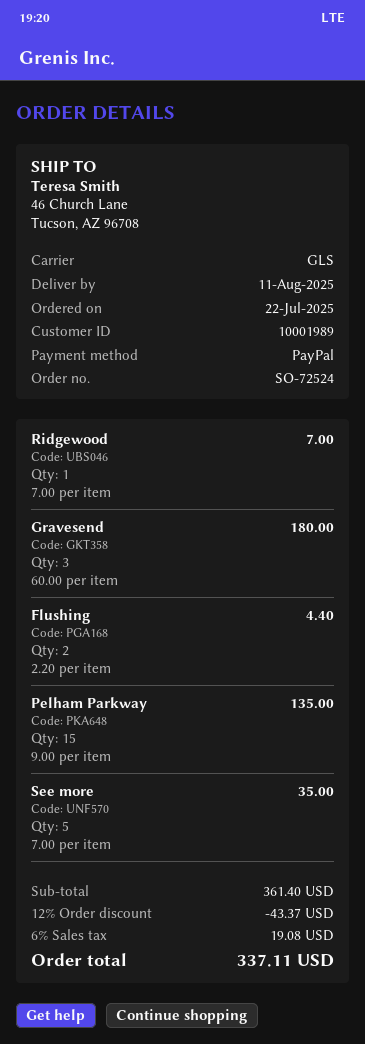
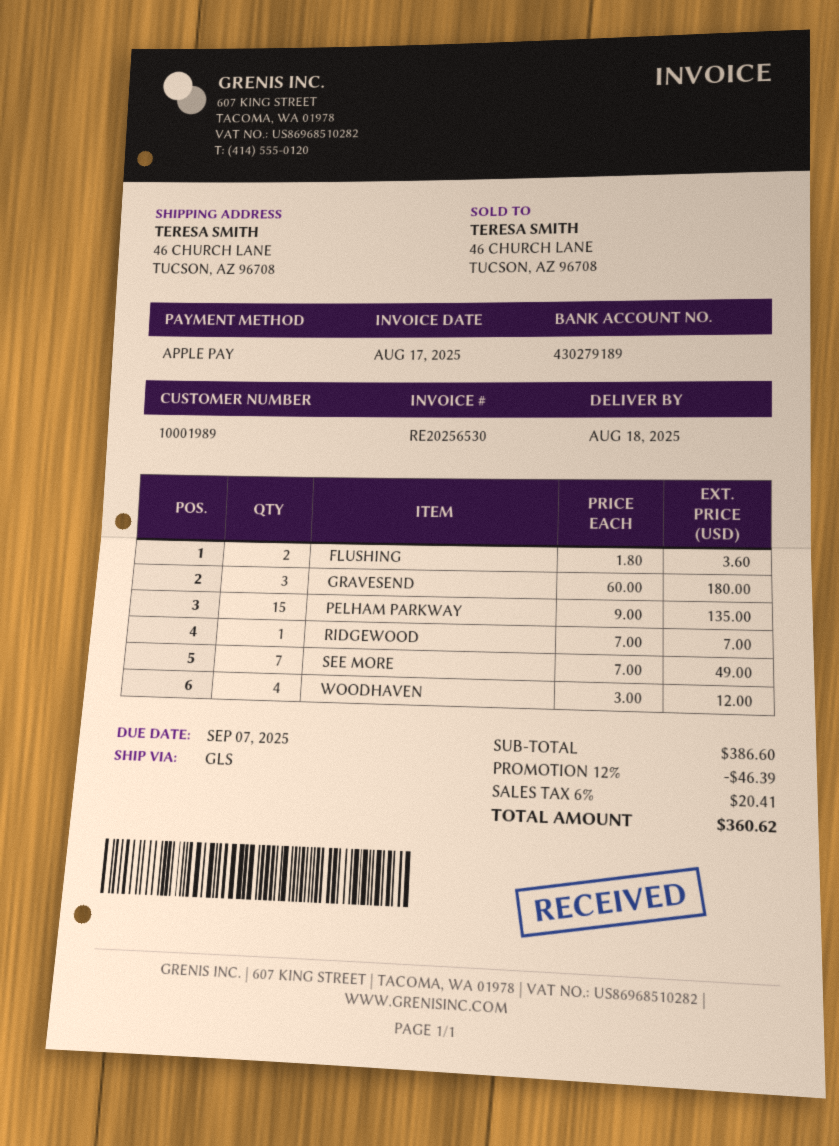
delivery date: 2025-08-11 -> 2025-08-18
payment method: PayPal -> Apple Pay
Flushing: 2 x 2.20 = 4.40 -> 2 x 1.80 = 3.60
See more: 5 x 7.00 = 35.00 -> 7 x 7.00 = 49.00
WOODHAVEN: none -> 4 x 3.00 = 12.00
subtotal: 361.40 -> 386.60
discount: 12% = 43.37 -> 12% = 46.39
tax: 6% = 19.08 -> 6% = 20.41
total: 337.11 -> 360.62

